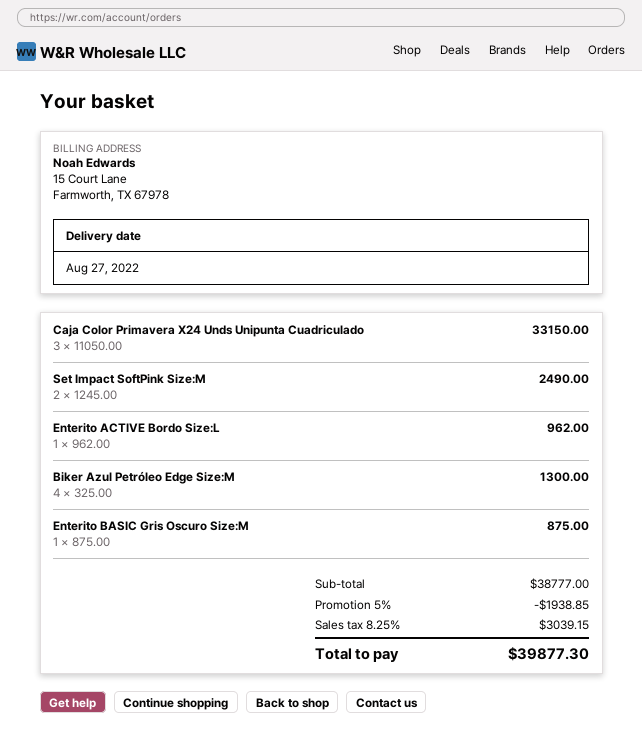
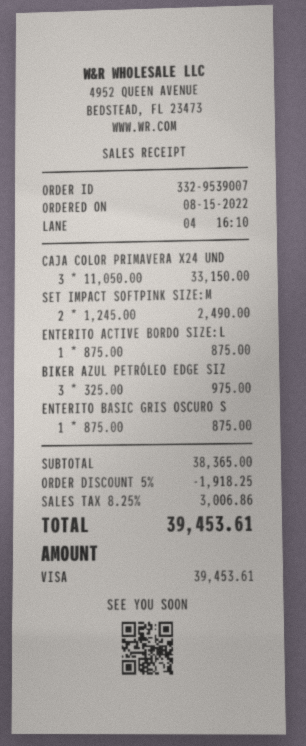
Enterito ACTIVE Bordo Size:L: 1 x 962.00 = 962.00 -> 1 x 875.00 = 875.00
Biker Azul Petróleo Edge Size:M: 4 x 325.00 = 1300.00 -> 3 x 325.00 = 975.00
subtotal: 38777.00 -> 38365.00
discount: 5% = 1938.85 -> 5% = 1918.25
tax: 8.25% = 3039.15 -> 8.25% = 3006.86
total: 39877.30 -> 39453.61

